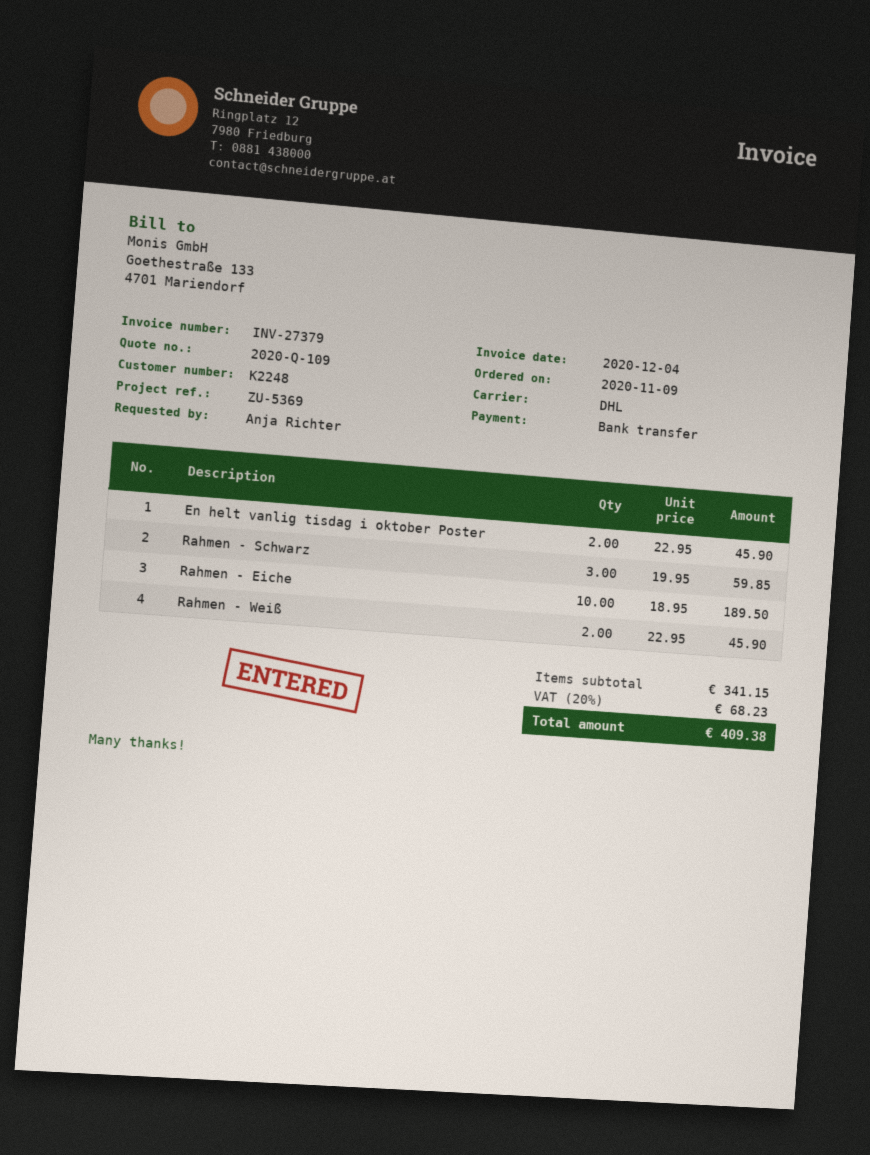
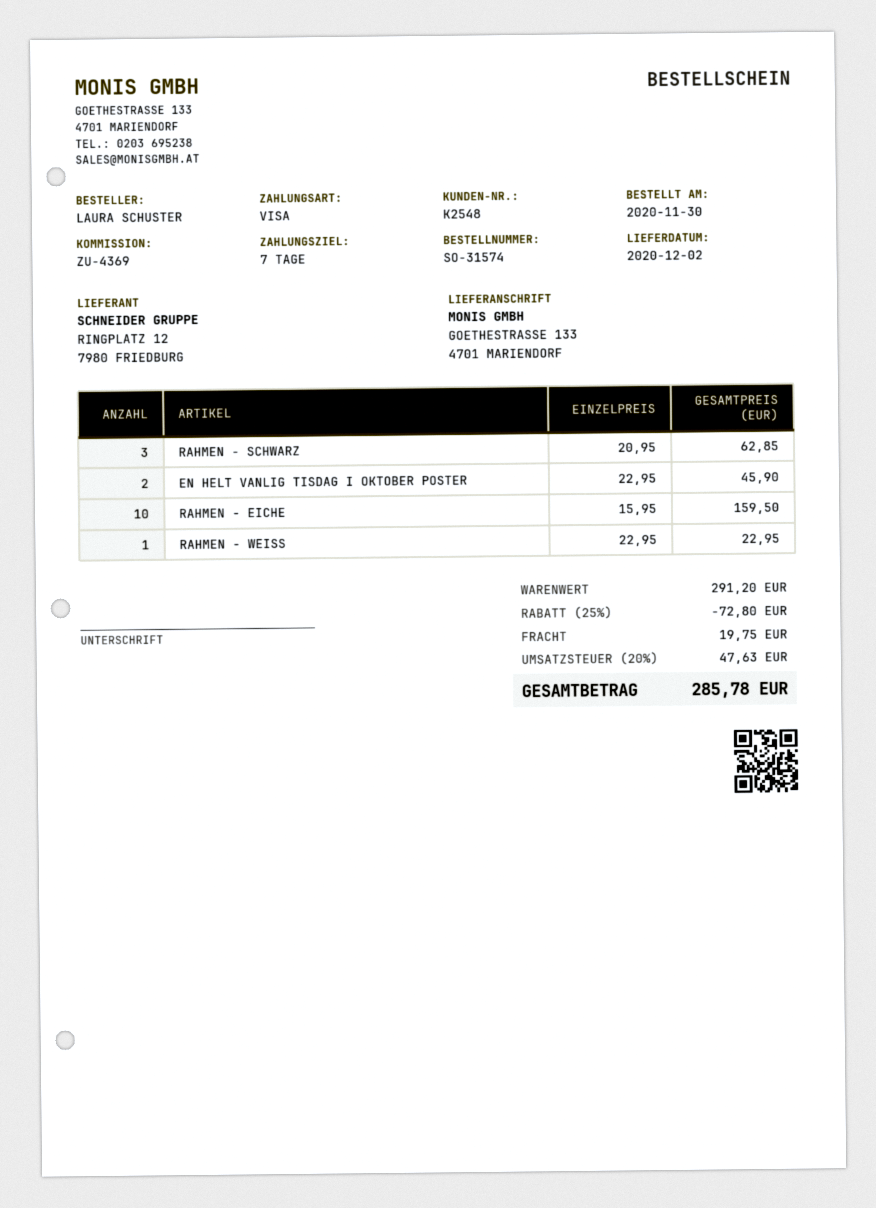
order date: 2020-11-09 -> 2020-11-30
customer number: K2248 -> K2548
reference: ZU-5369 -> ZU-4369
ordered by: Anja Richter -> LAURA SCHUSTER
payment method: bank transfer -> Visa
Rahmen - Schwarz: 3 x 19.95 = 59.85 -> 3 x 20.95 = 62.85
Rahmen - Eiche: 10 x 18.95 = 189.50 -> 10 x 15.95 = 159.50
Rahmen - Weiß: 2 x 22.95 = 45.90 -> 1 x 22.95 = 22.95
subtotal: 341.15 -> 291.20
discount: none -> 25% = 72.80
shipping: none -> 19.75
tax: 20% = 68.23 -> 20% = 47.63
total: 409.38 -> 285.78

